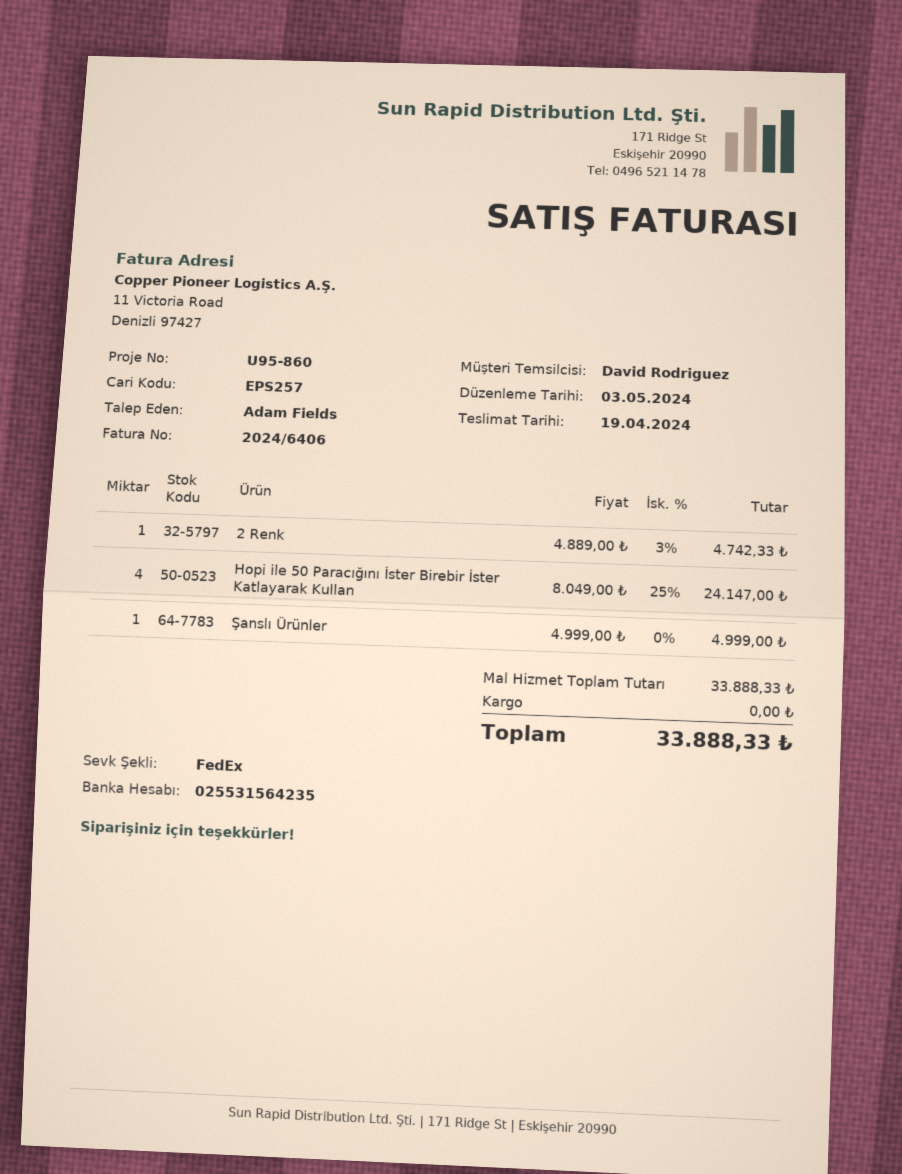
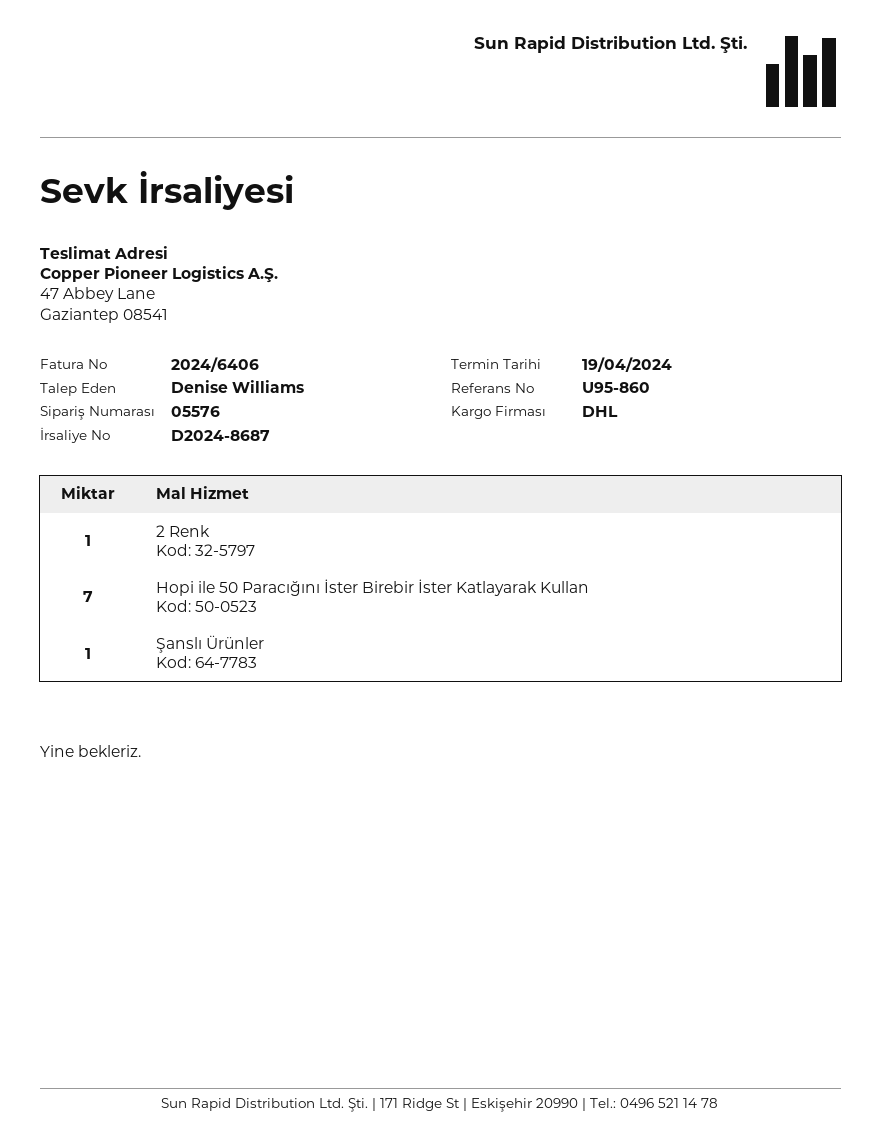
ordered by: Adam Fields -> Denise Williams
shipping method: FedEx -> DHL
Hopi ile 50 Paracığını İster Birebir İster Katlayarak Kullan: 4 -> 7

